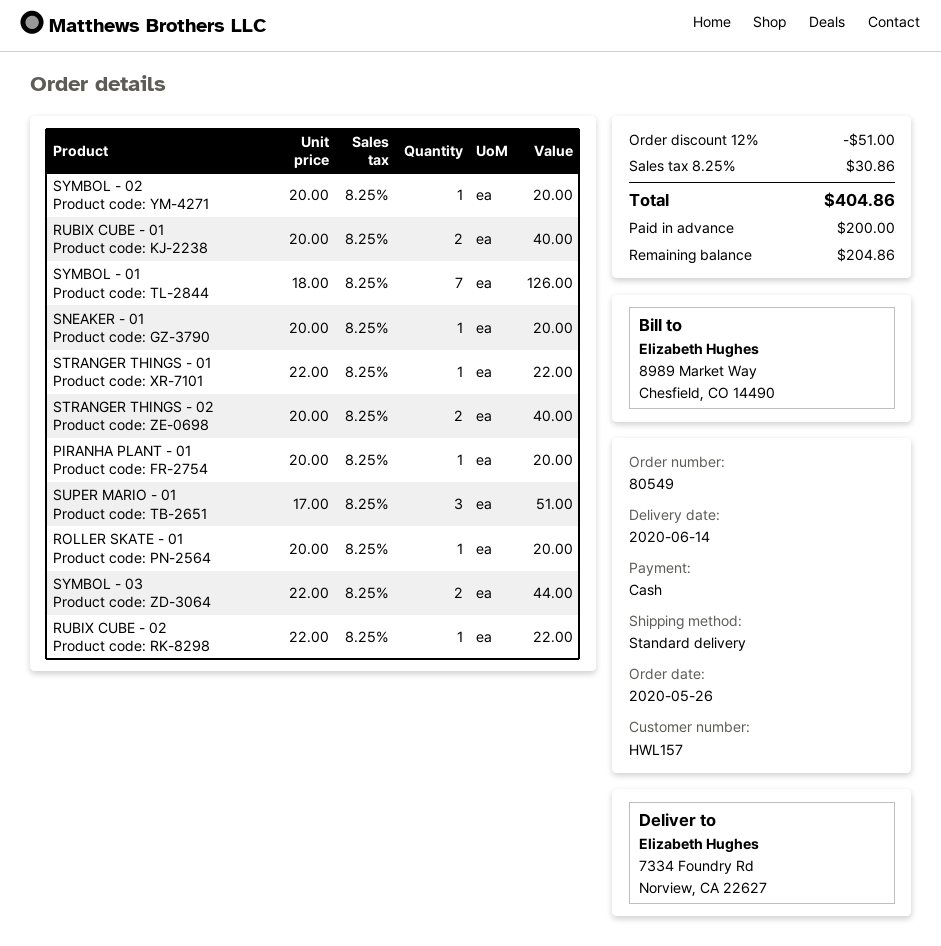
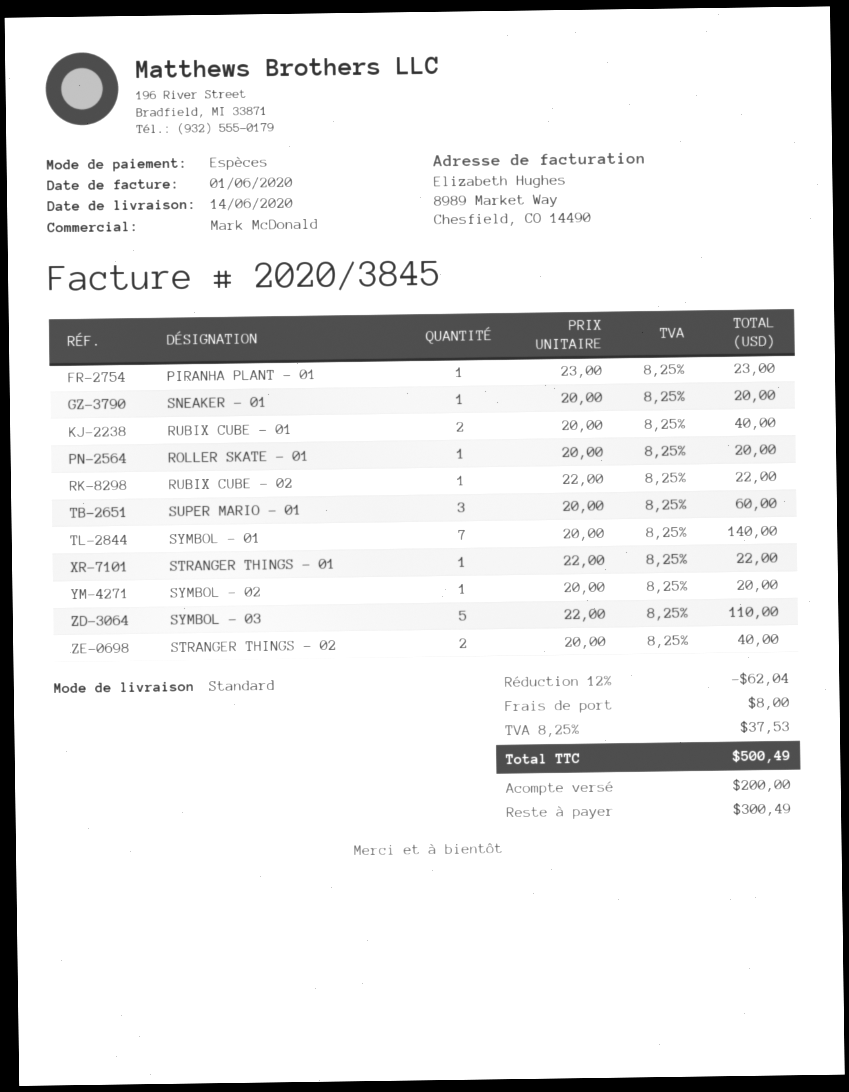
SYMBOL - 01: 7 x 18.00 = 126.00 -> 7 x 20.00 = 140.00
PIRANHA PLANT - 01: 1 x 20.00 = 20.00 -> 1 x 23.00 = 23.00
SUPER MARIO - 01: 3 x 17.00 = 51.00 -> 3 x 20.00 = 60.00
SYMBOL - 03: 2 x 22.00 = 44.00 -> 5 x 22.00 = 110.00
discount: 12% = 51.00 -> 12% = 62.04
shipping: none -> 8.00
tax: 8.25% = 30.86 -> 8.25% = 37.53
total: 404.86 -> 500.49
balance: 204.86 -> 300.49

